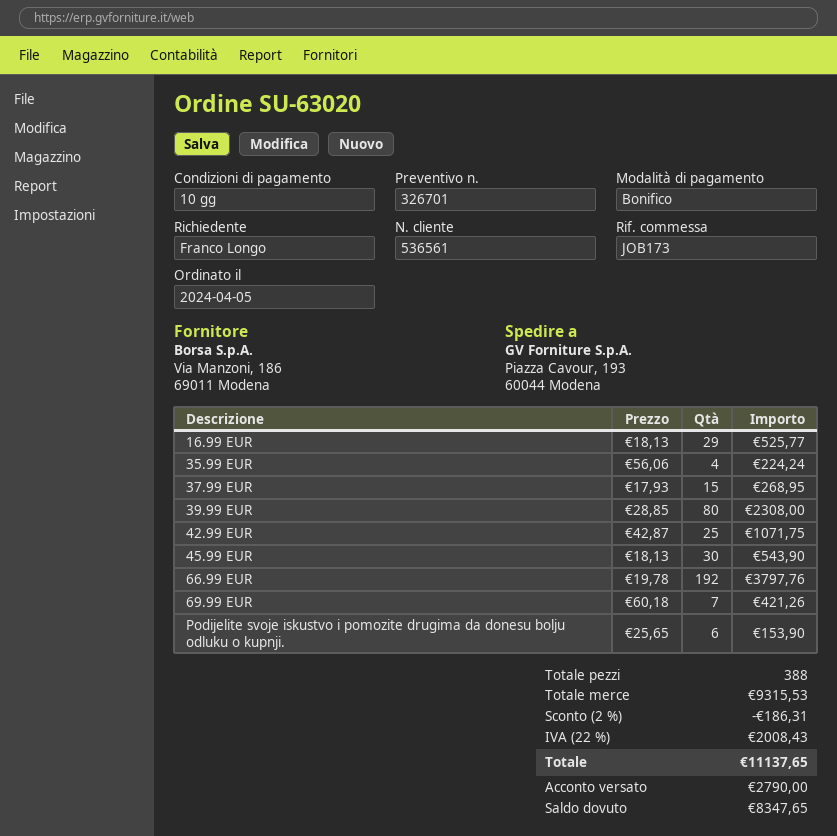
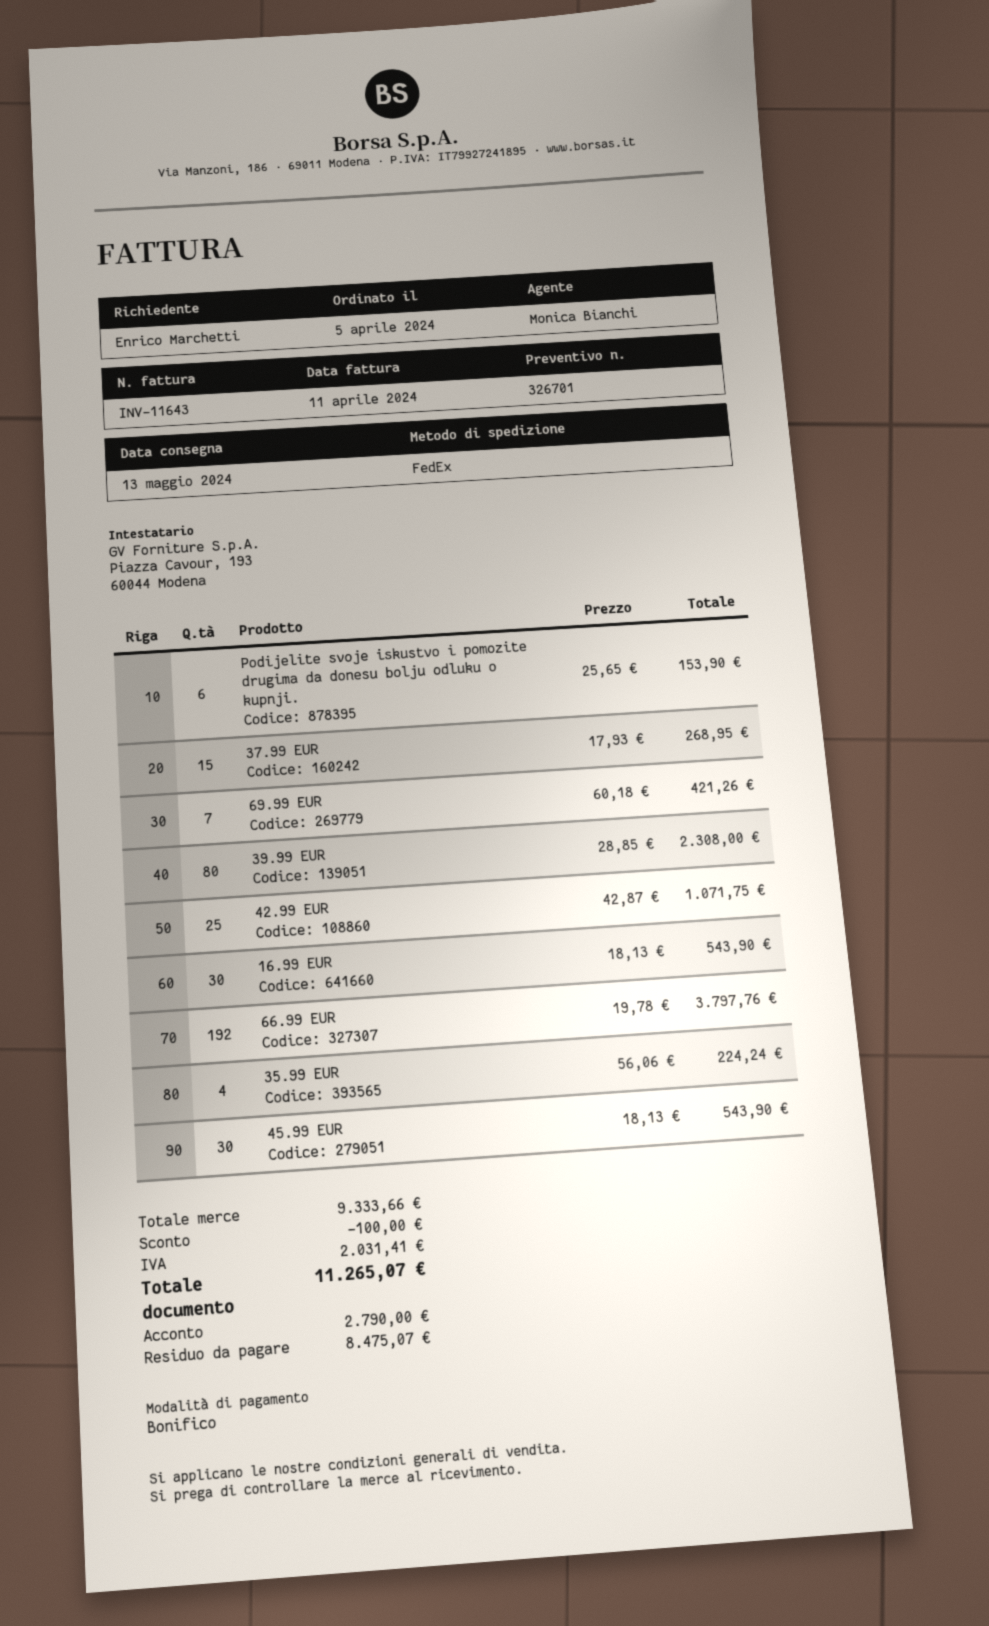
ordered by: Franco Longo -> Enrico Marchetti
16.99 EUR: 29 x 18.13 = 525.77 -> 30 x 18.13 = 543.90
subtotal: 9315.53 -> 9333.66
discount: 186.31 -> 100.00
tax: 2008.43 -> 2031.41
total: 11137.65 -> 11265.07
balance: 8347.65 -> 8475.07

